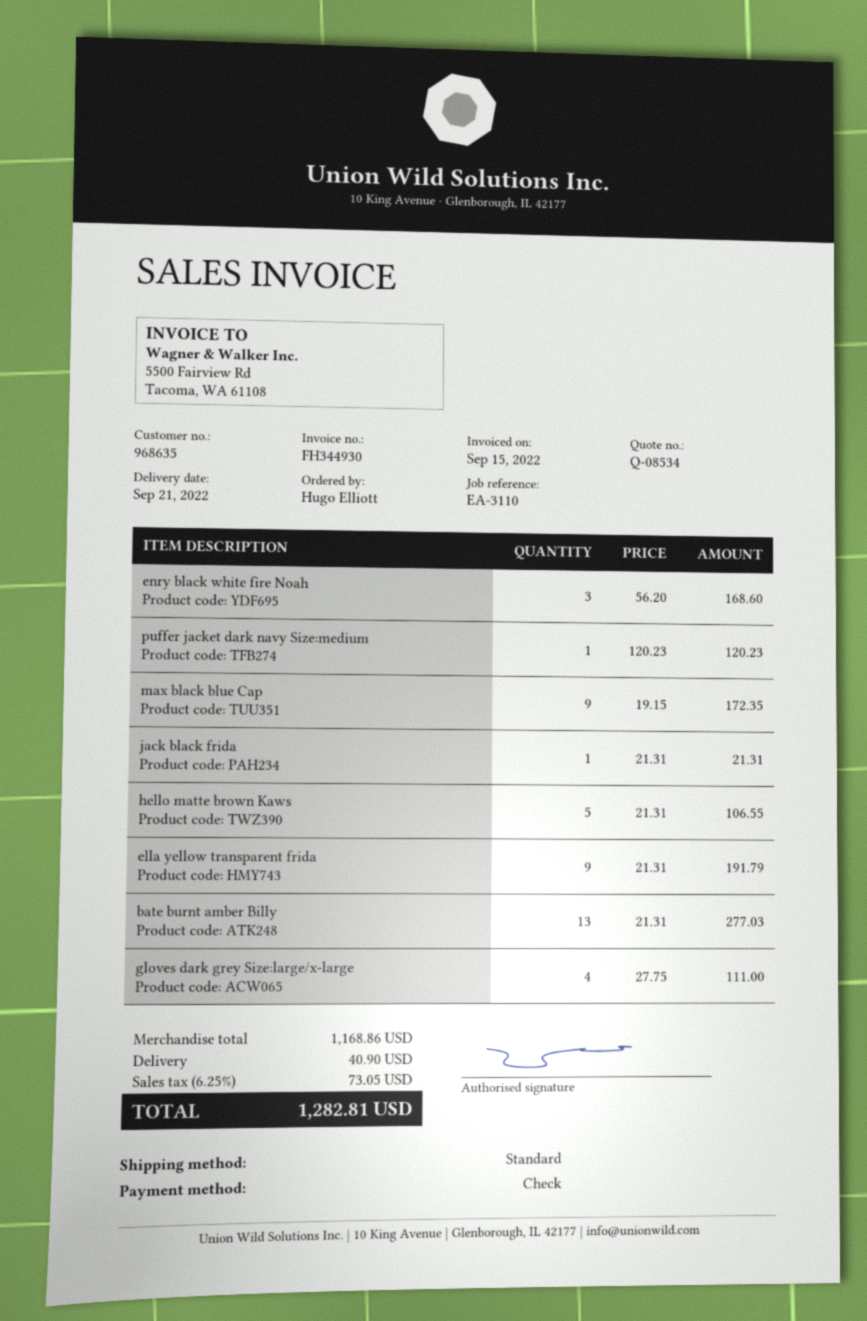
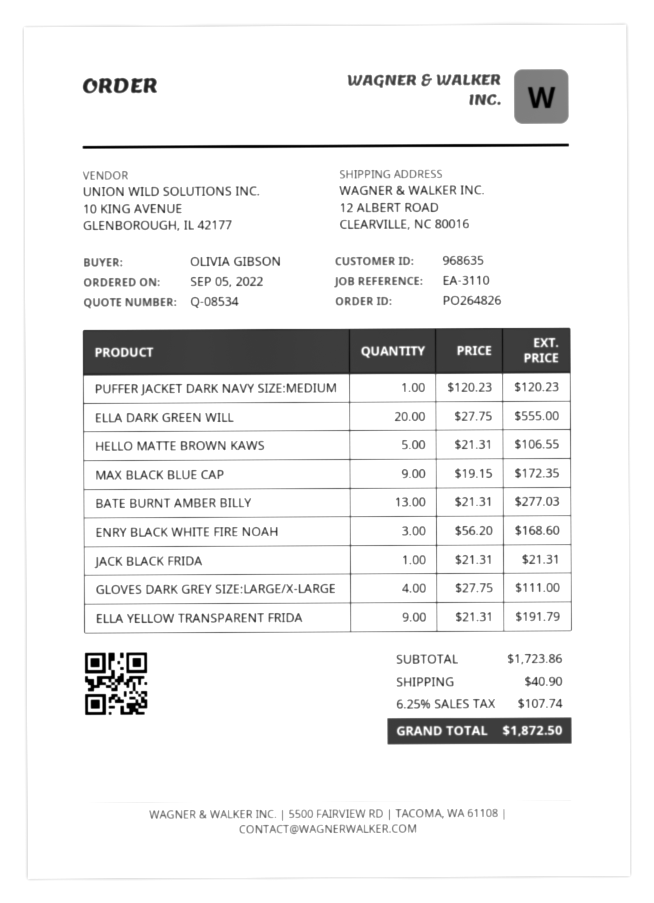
ordered by: Hugo Elliott -> OLIVIA GIBSON
ELLA DARK GREEN WILL: none -> 20 x 27.75 = 555.00
subtotal: 1168.86 -> 1723.86
tax: 6.25% = 73.05 -> 6.25% = 107.74
total: 1282.81 -> 1872.50

